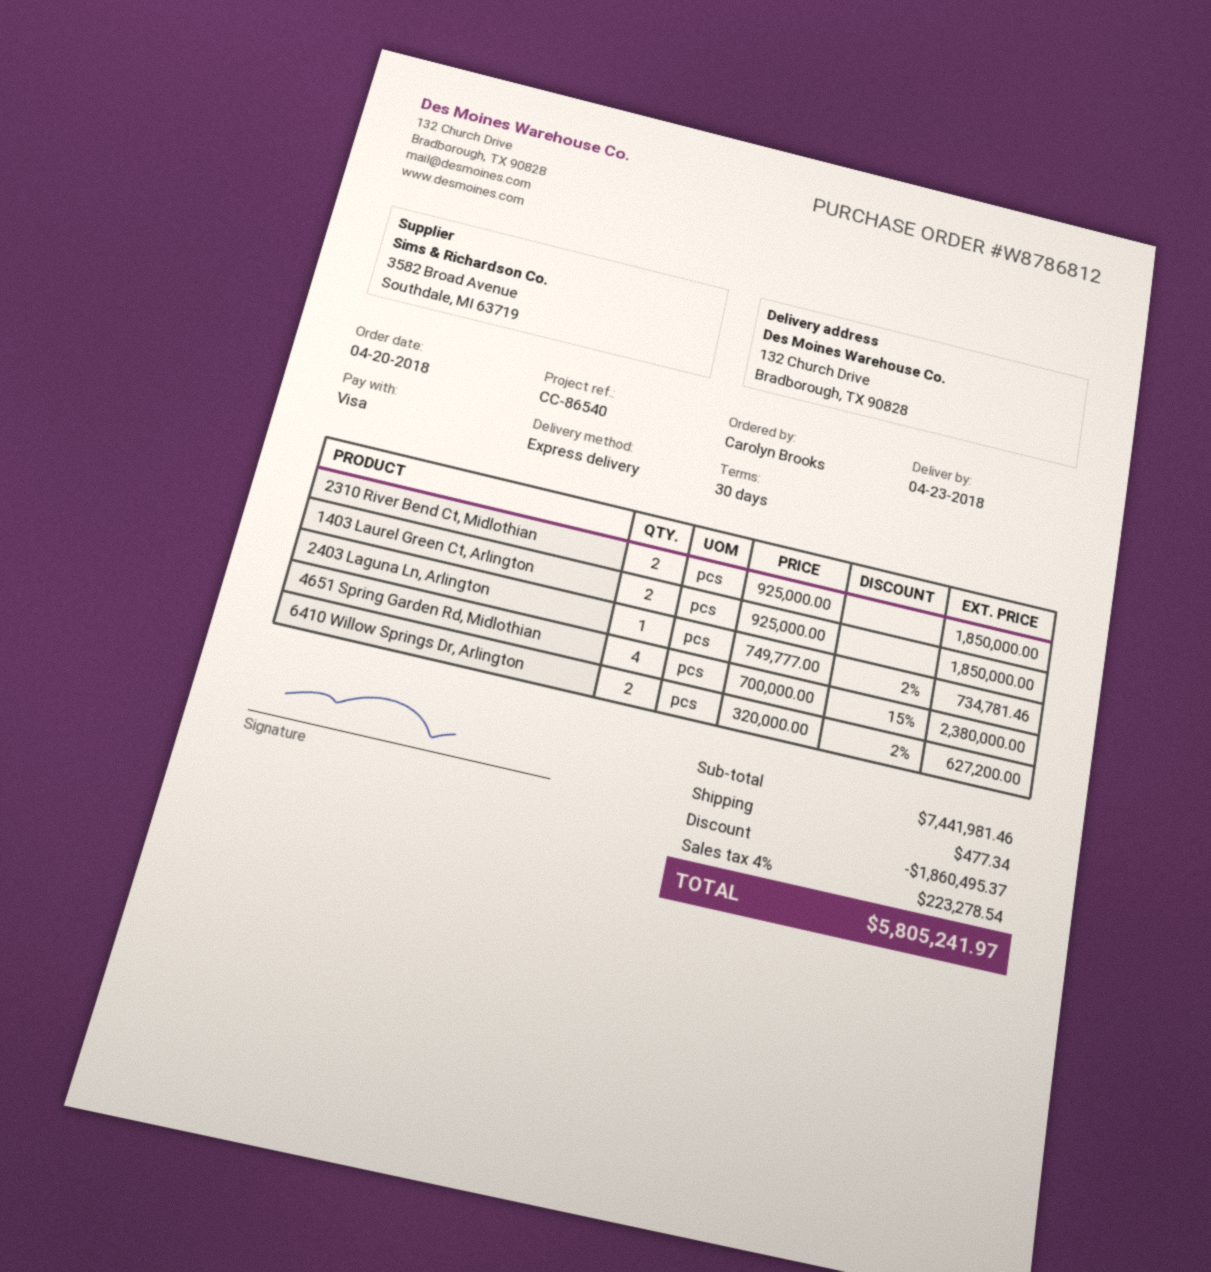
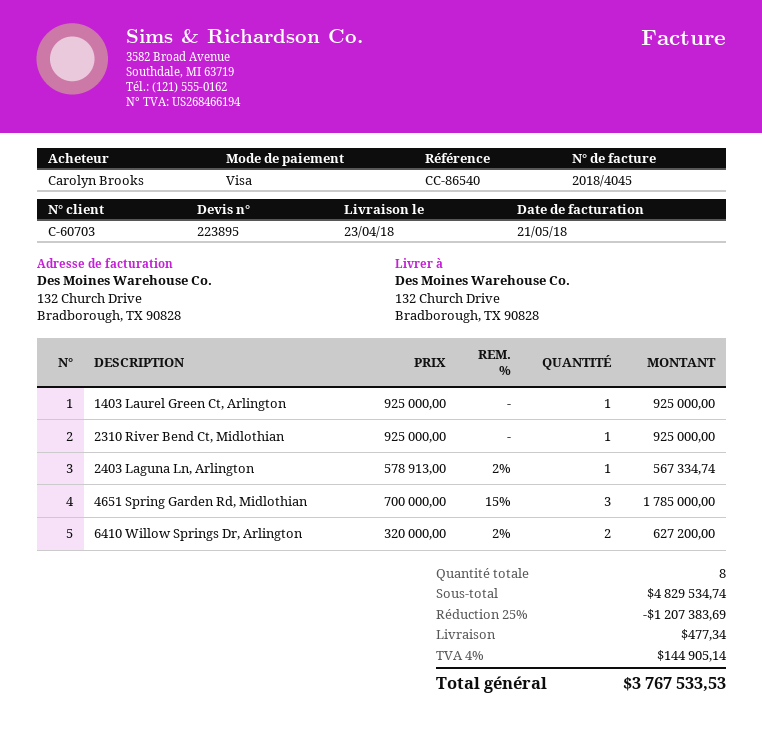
2310 River Bend Ct, Midlothian: 2 x 925000.00 = 1850000.00 -> 1 x 925000.00 = 925000.00
1403 Laurel Green Ct, Arlington: 2 x 925000.00 = 1850000.00 -> 1 x 925000.00 = 925000.00
2403 Laguna Ln, Arlington: 1 x 749777.00 - 2% = 734781.46 -> 1 x 578913.00 - 2% = 567334.74
4651 Spring Garden Rd, Midlothian: 4 x 700000.00 - 15% = 2380000.00 -> 3 x 700000.00 - 15% = 1785000.00
subtotal: 7441981.46 -> 4829534.74
discount: 1860495.37 -> 1207383.69
tax: 4% = 223278.54 -> 4% = 144905.14
total: 5805241.97 -> 3767533.53

